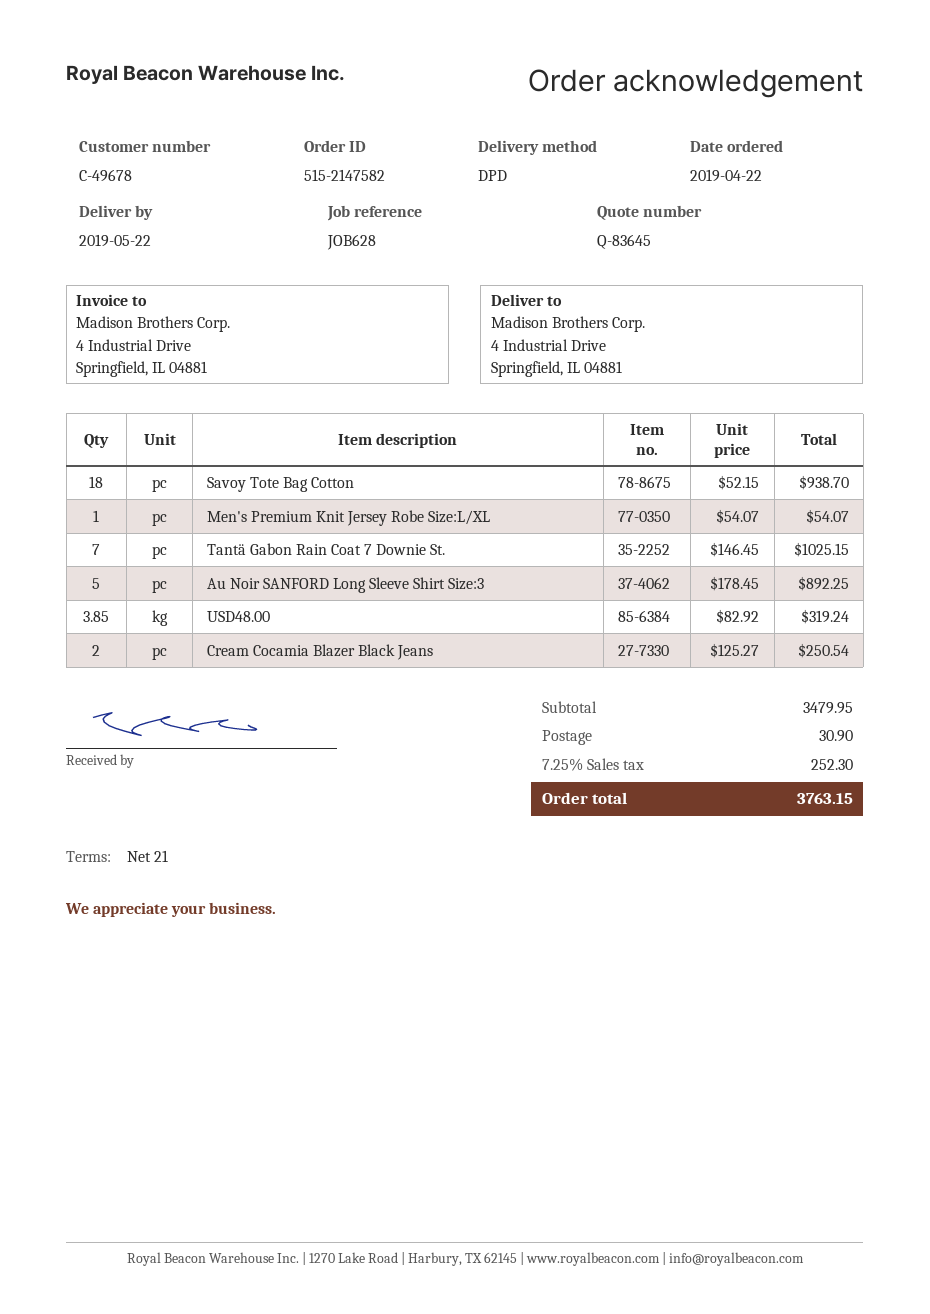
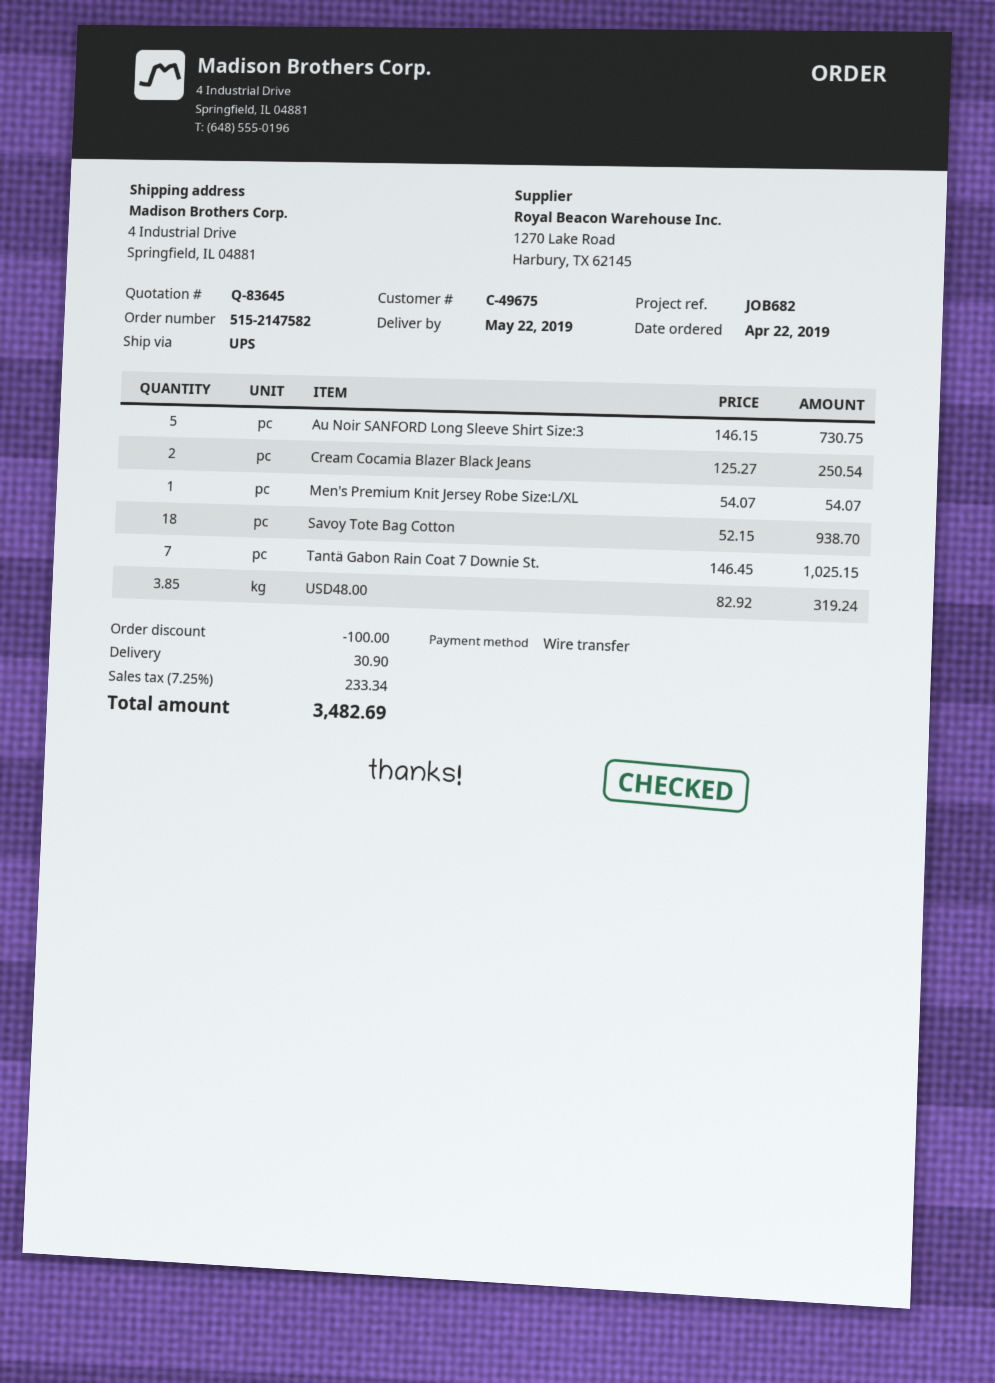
customer number: C-49678 -> C-49675
reference: JOB628 -> JOB682
shipping method: DPD -> UPS
Au Noir SANFORD Long Sleeve Shirt Size:3: 5 x 178.45 = 892.25 -> 5 x 146.15 = 730.75
discount: none -> 100.00
tax: 7.25% = 252.30 -> 7.25% = 233.34
total: 3763.15 -> 3482.69

